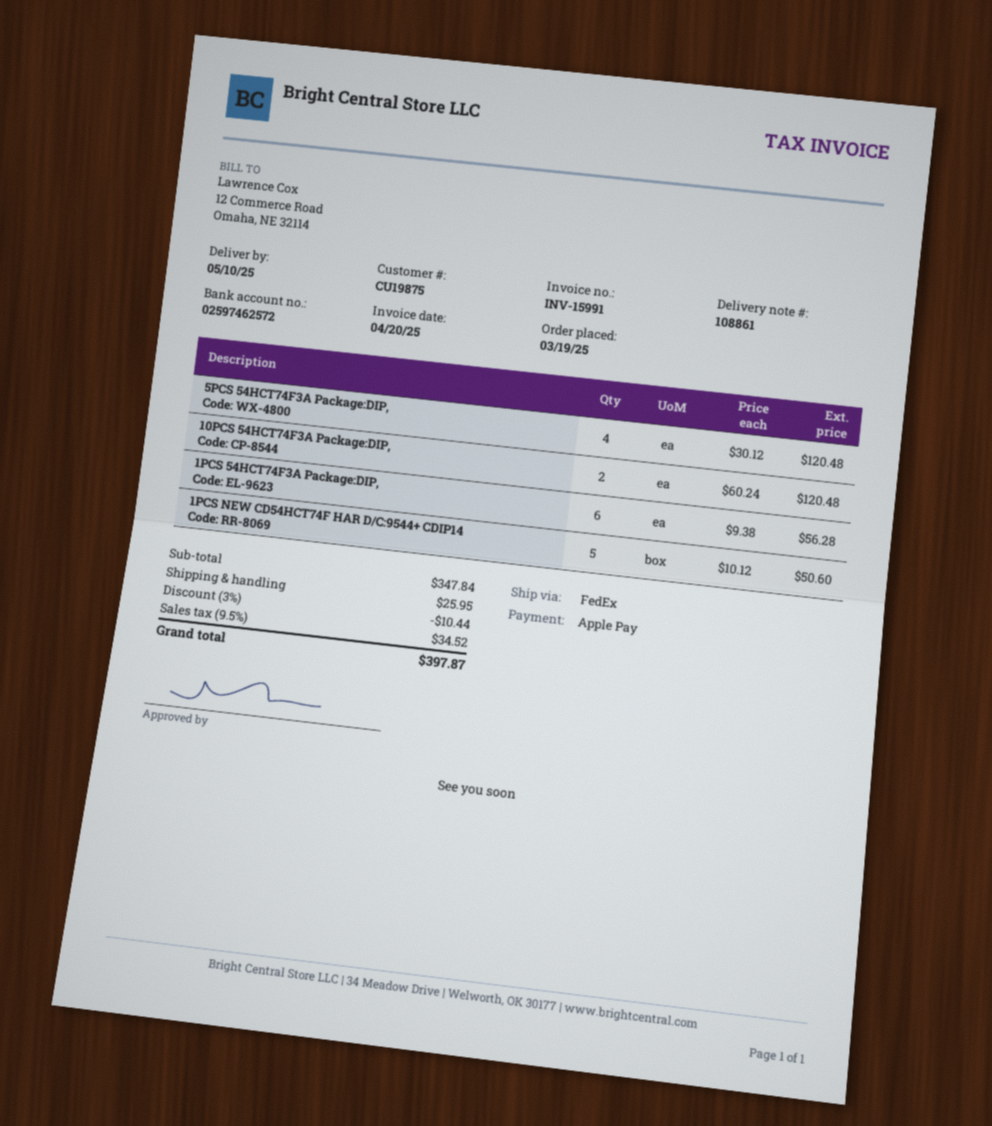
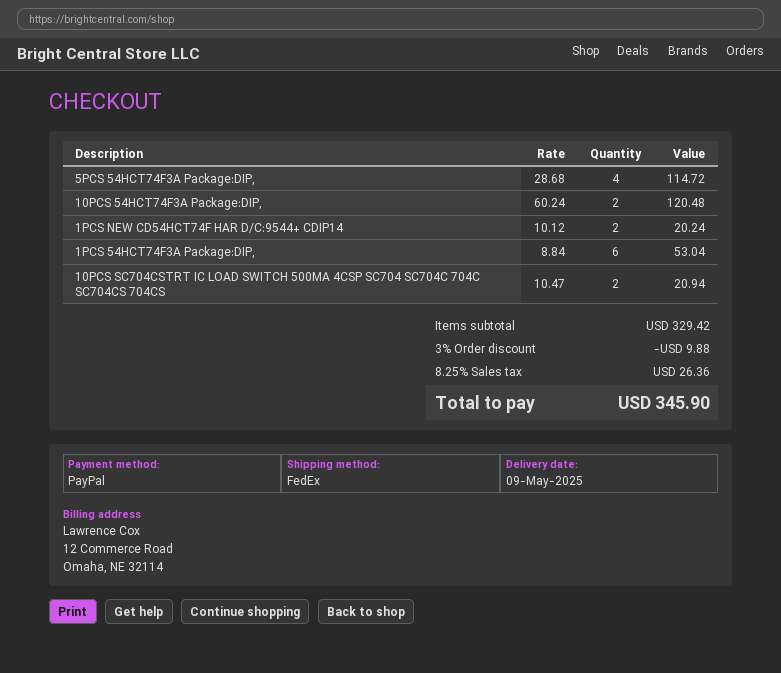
delivery date: 2025-05-10 -> 2025-05-09
payment method: Apple Pay -> PayPal
5PCS 54HCT74F3A Package:DIP,: 4 x 30.12 = 120.48 -> 4 x 28.68 = 114.72
1PCS 54HCT74F3A Package:DIP,: 6 x 9.38 = 56.28 -> 6 x 8.84 = 53.04
1PCS NEW CD54HCT74F HAR D/C:9544+ CDIP14: 5 x 10.12 = 50.60 -> 2 x 10.12 = 20.24
10PCS SC704CSTRT IC LOAD SWITCH 500MA 4CSP SC704 SC704C 704C SC704CS 704CS: none -> 2 x 10.47 = 20.94
subtotal: 347.84 -> 329.42
discount: 3% = 10.44 -> 3% = 9.88
shipping: 25.95 -> none
tax: 9.5% = 34.52 -> 8.25% = 26.36
total: 397.87 -> 345.90

